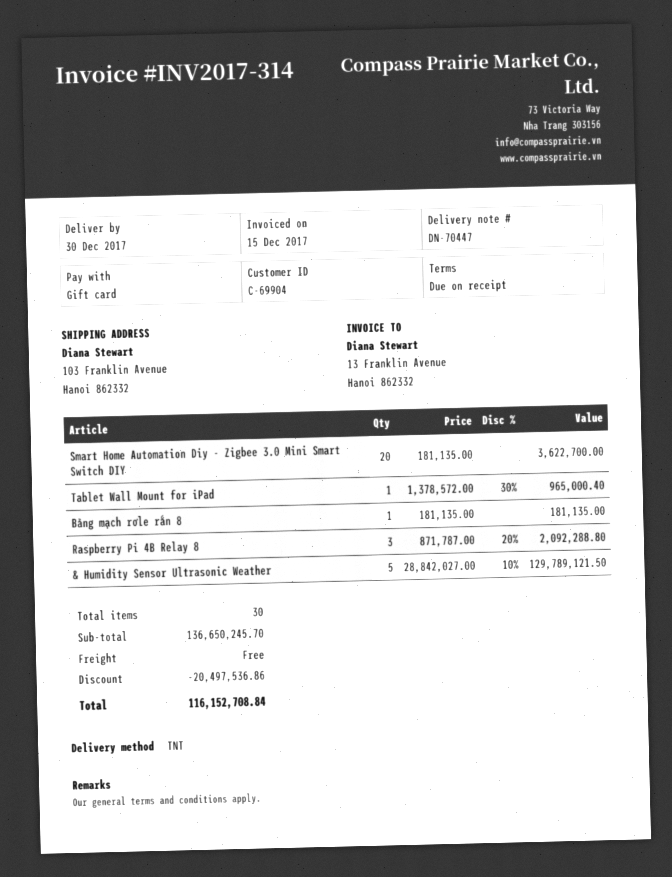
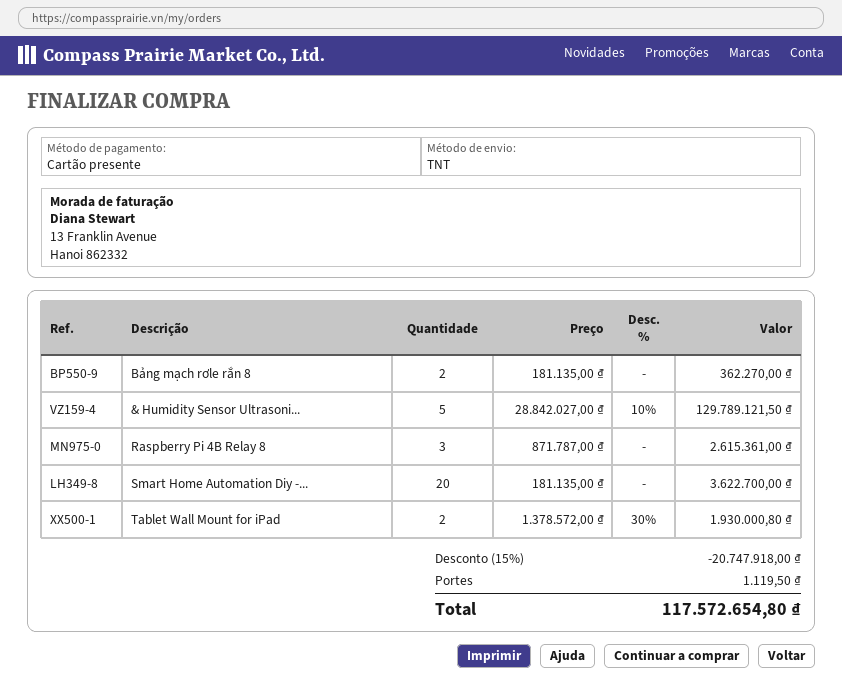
Tablet Wall Mount for iPad: 1 x 1378572.00 - 30% = 965000.40 -> 2 x 1378572.00 - 30% = 1930000.80
Bảng mạch rơle rắn 8: 1 x 181135.00 = 181135.00 -> 2 x 181135.00 = 362270.00
Raspberry Pi 4B Relay 8: 3 x 871787.00 - 20% = 2092288.80 -> 3 x 871787.00 = 2615361.00
discount: 20497536.86 -> 20747918.00
shipping: 0.00 -> 1119.50
total: 116152708.84 -> 117572654.80

